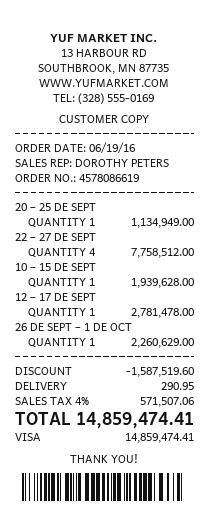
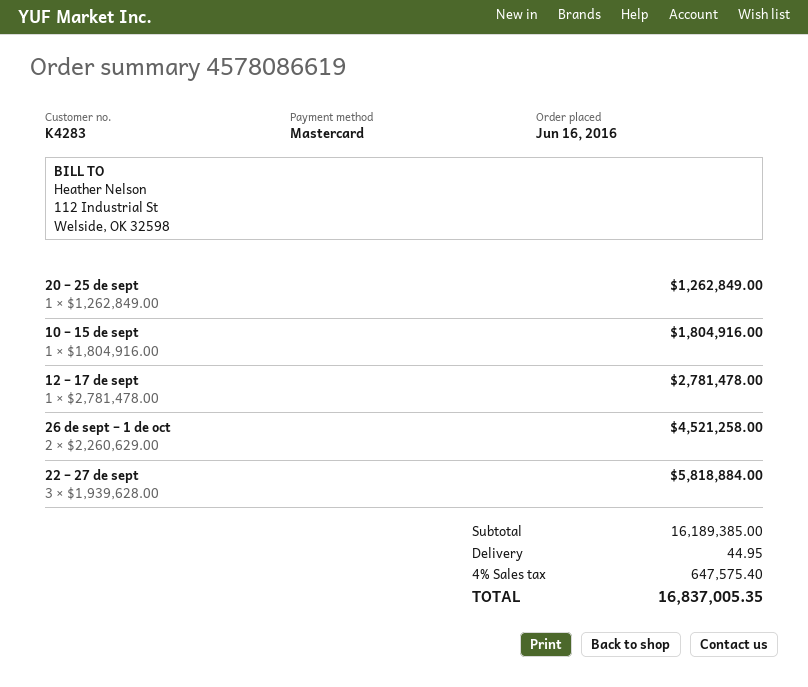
order date: 2016-06-19 -> 2016-06-16
payment method: Visa -> Mastercard
20 – 25 DE SEPT: 1 for 1134949.00 -> 1 for 1262849.00
22 – 27 DE SEPT: 4 for 7758512.00 -> 3 for 5818884.00
10 – 15 DE SEPT: 1 for 1939628.00 -> 1 for 1804916.00
26 DE SEPT – 1 DE OCT: 1 for 2260629.00 -> 2 for 4521258.00
discount: 1587519.60 -> none
shipping: 290.95 -> 44.95
tax: 4% = 571507.06 -> 4% = 647575.40
total: 14859474.41 -> 16837005.35

